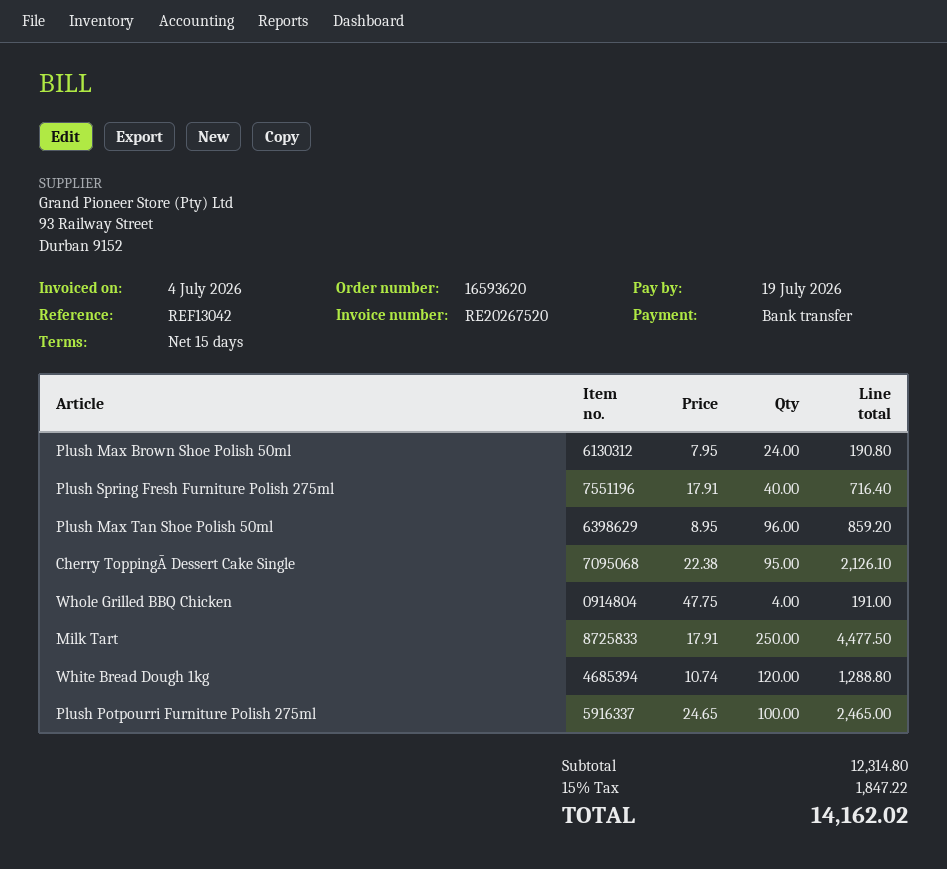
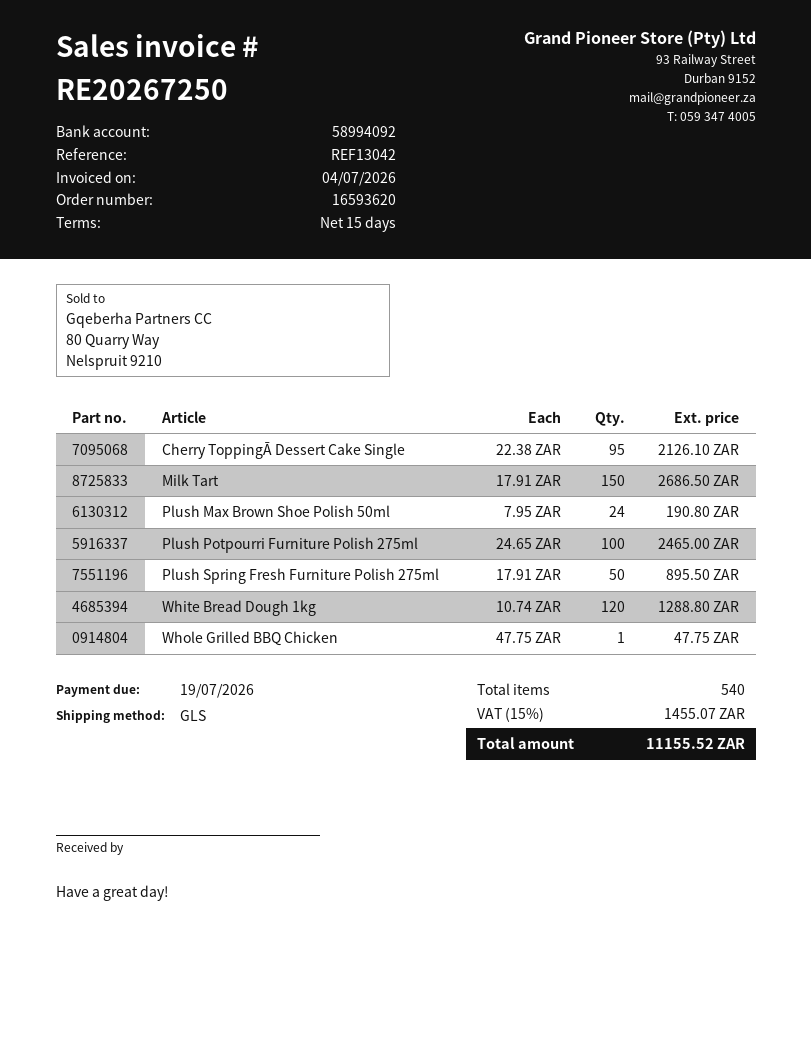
invoice number: RE20267520 -> RE20267250
Plush Spring Fresh Furniture Polish 275ml: 40 x 17.91 = 716.40 -> 50 x 17.91 = 895.50
Plush Max Tan Shoe Polish 50ml: 96 x 8.95 = 859.20 -> none
Whole Grilled BBQ Chicken: 4 x 47.75 = 191.00 -> 1 x 47.75 = 47.75
Milk Tart: 250 x 17.91 = 4477.50 -> 150 x 17.91 = 2686.50
tax: 15% = 1847.22 -> 15% = 1455.07
total: 14162.02 -> 11155.52

